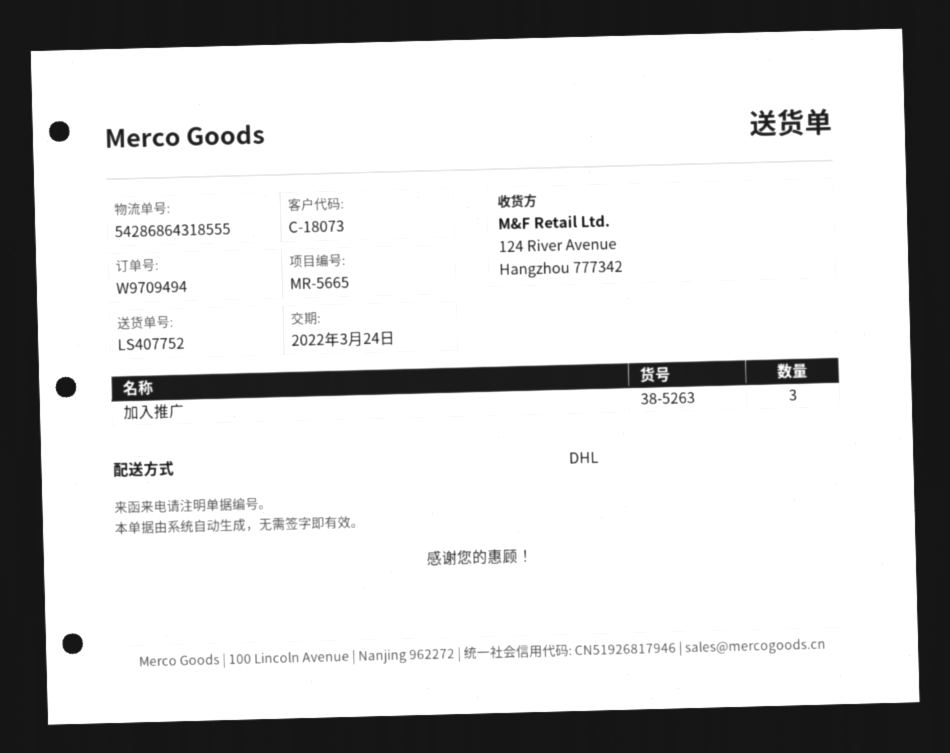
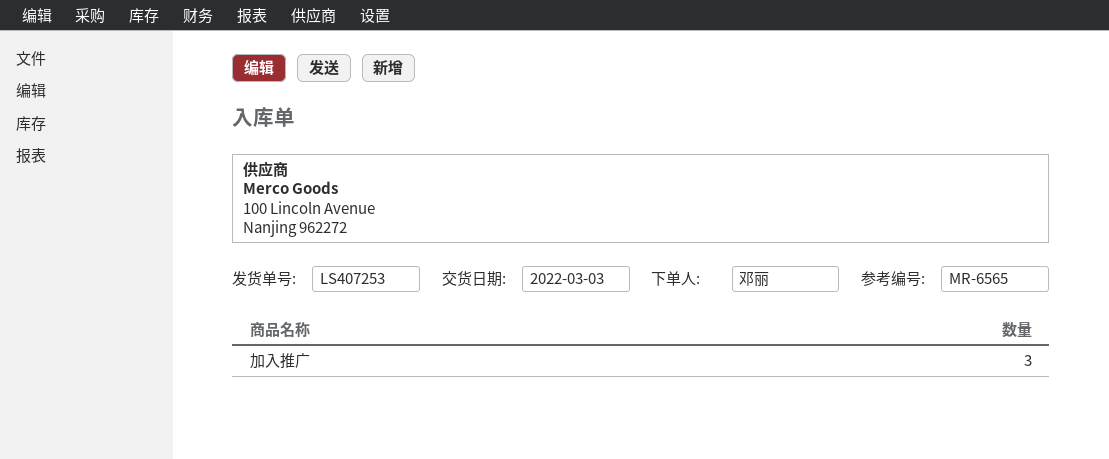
delivery note number: LS407752 -> LS407253
delivery date: 2022-03-24 -> 2022-03-03
reference: MR-5665 -> MR-6565

